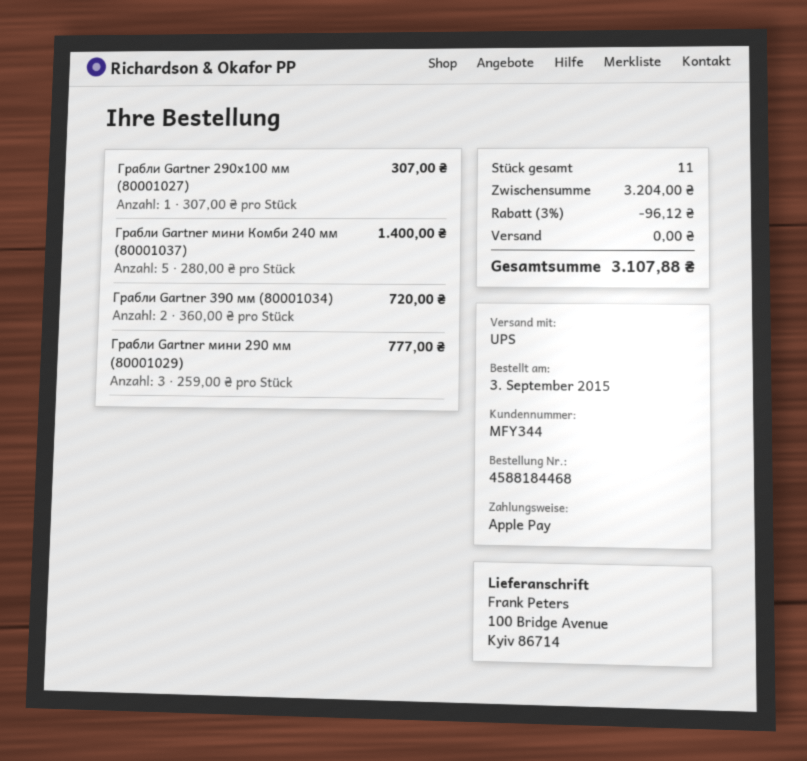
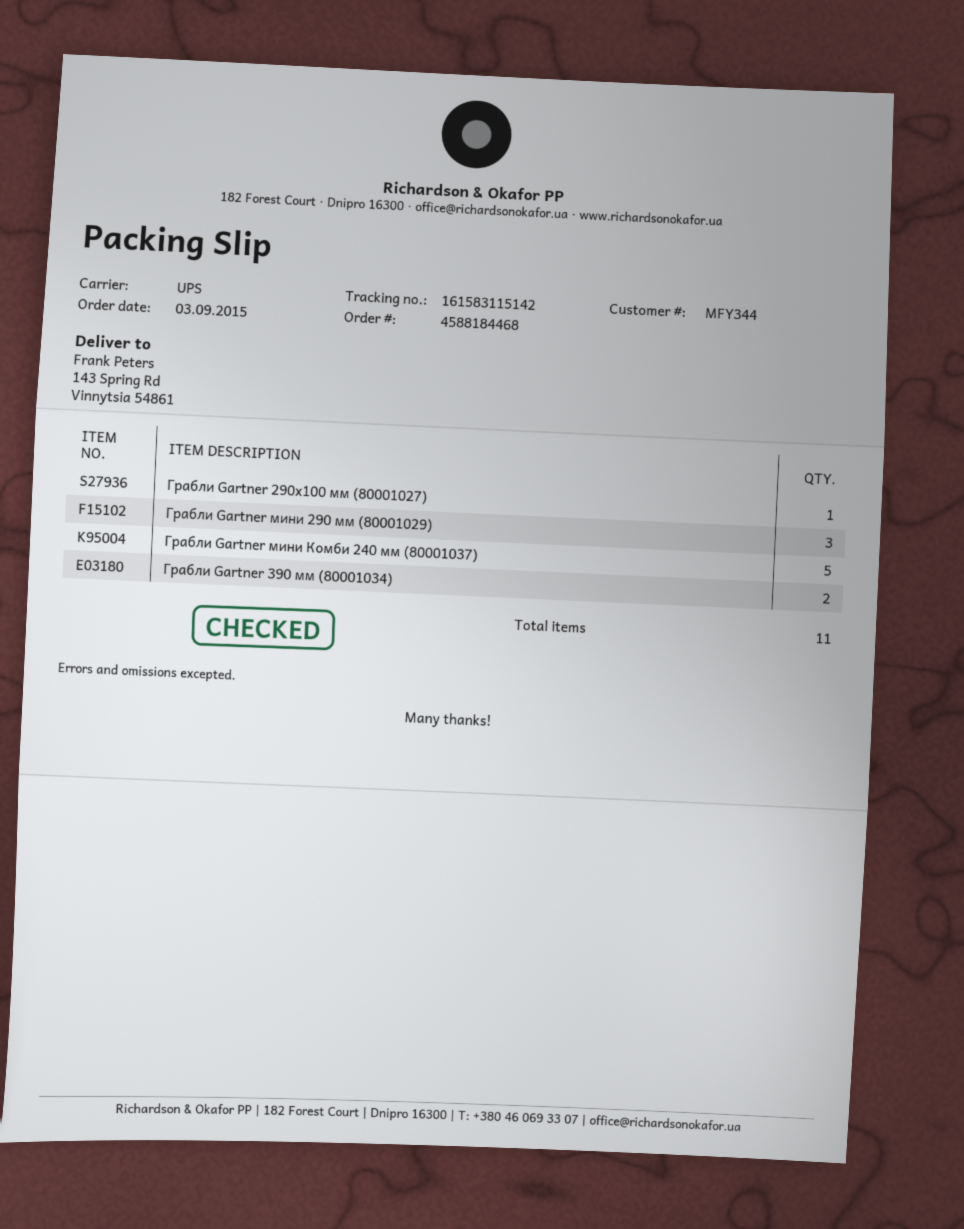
ship to: 100 Bridge Avenue, Kyiv 86714 -> 143 Spring Rd, Vinnytsia 54861

